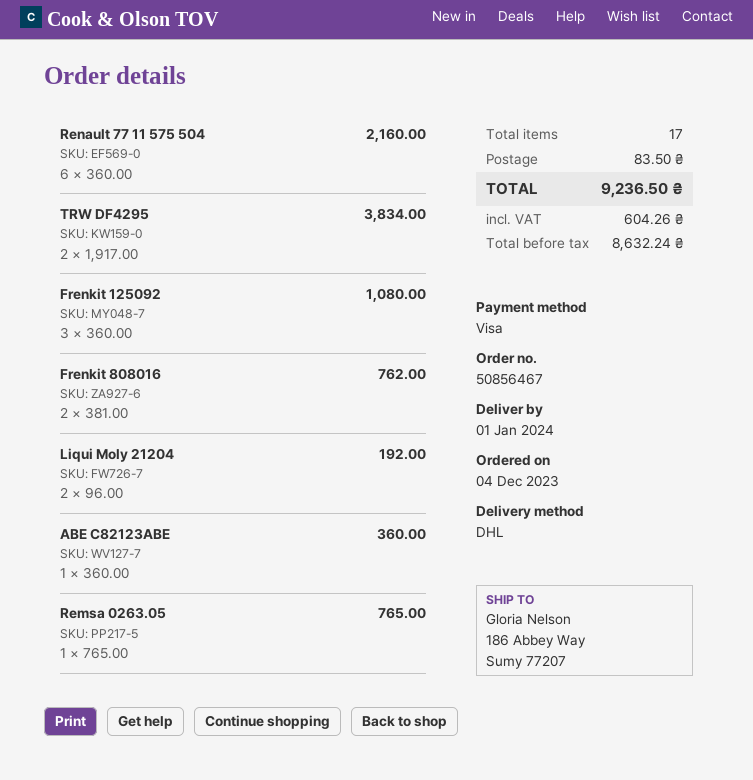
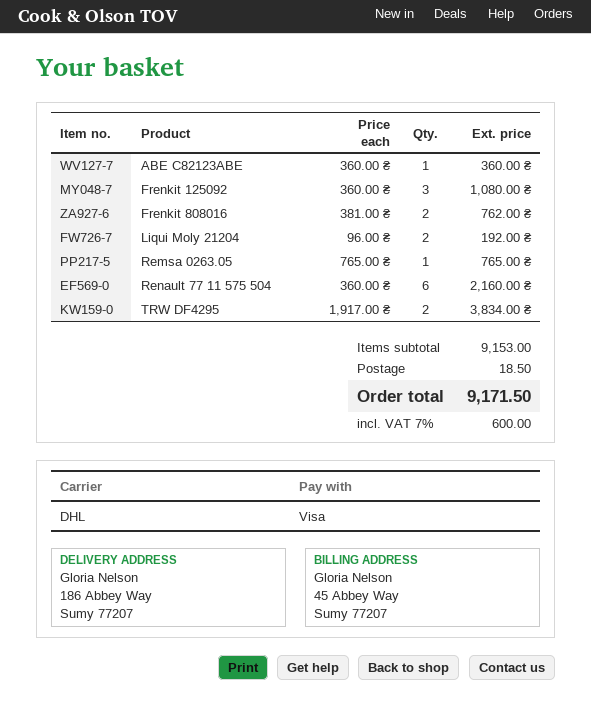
shipping: 83.50 -> 18.50
tax: 604.26 -> 600.00
total: 9236.50 -> 9171.50

